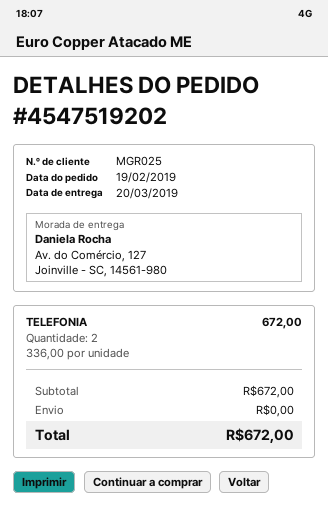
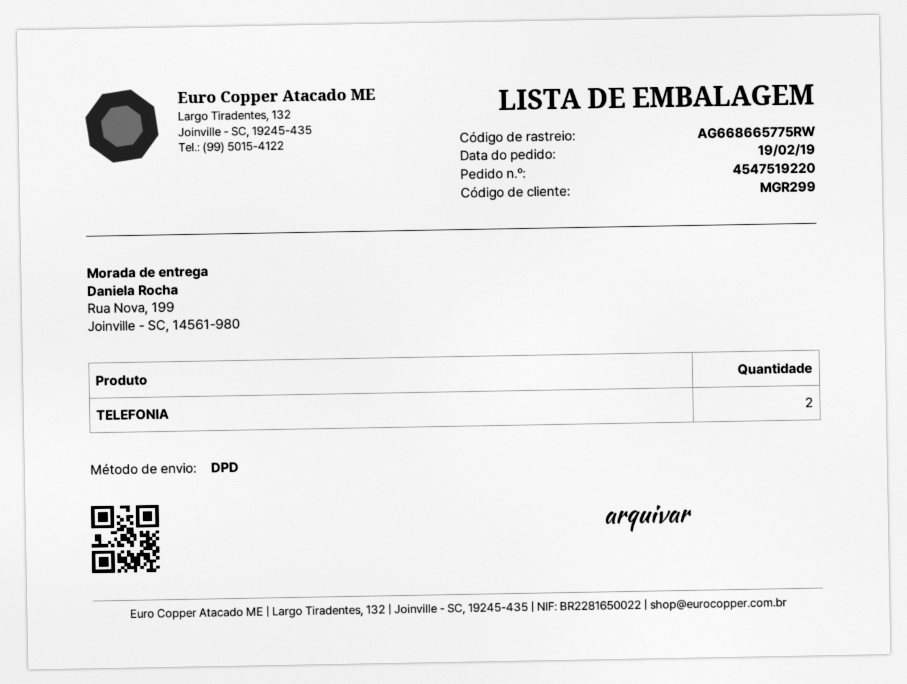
order number: 4547519202 -> 4547519220
customer number: MGR025 -> MGR299
ship to: Av. do Comércio, 127, Joinville - SC, 14561-980 -> Rua Nova, 199, Joinville - SC, 14561-980

